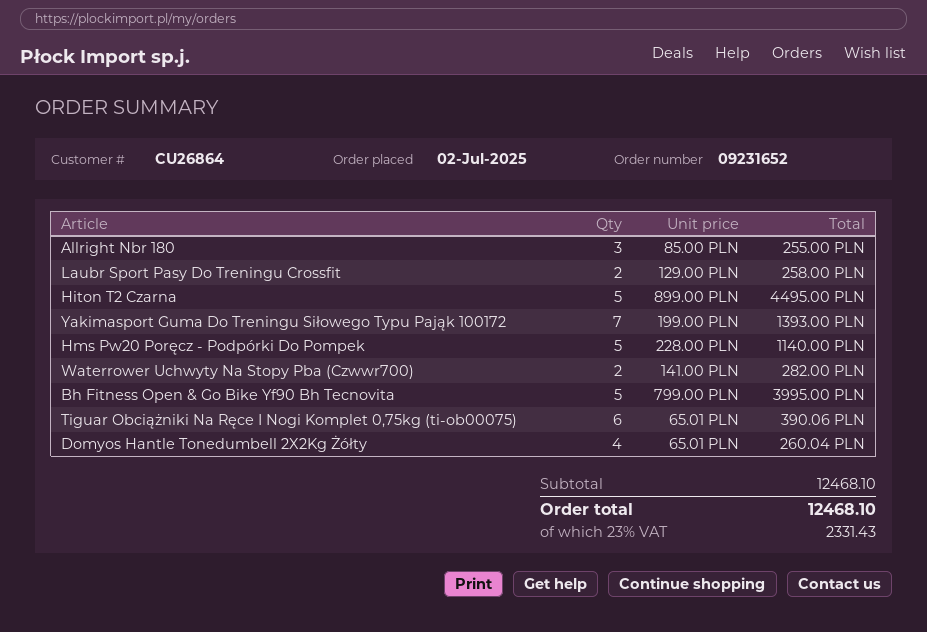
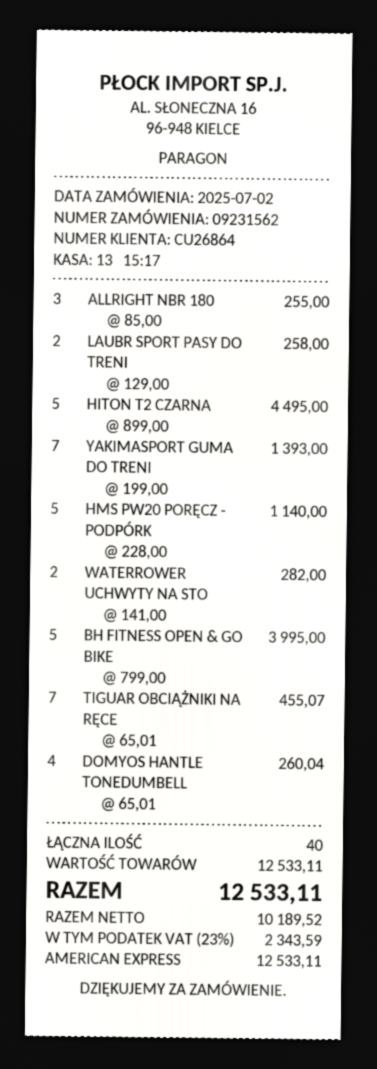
order number: 09231652 -> 09231562
Tiguar Obciążniki Na Ręce I Nogi Komplet 0,75kg (ti-ob00075): 6 x 65.01 = 390.06 -> 7 x 65.01 = 455.07
subtotal: 12468.10 -> 12533.11
tax: 23% = 2331.43 -> 23% = 2343.59
total: 12468.10 -> 12533.11

